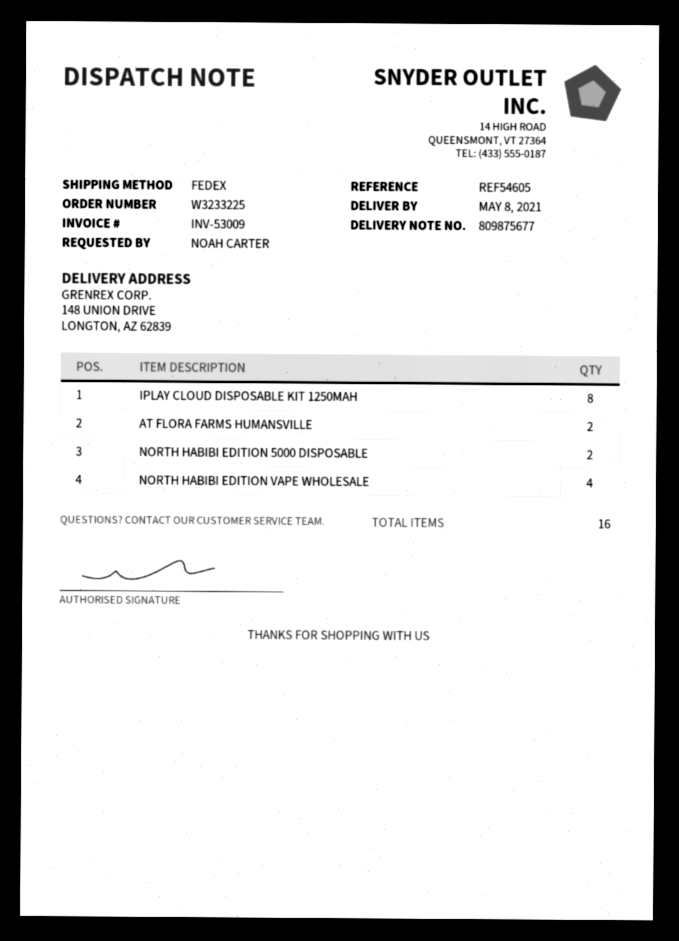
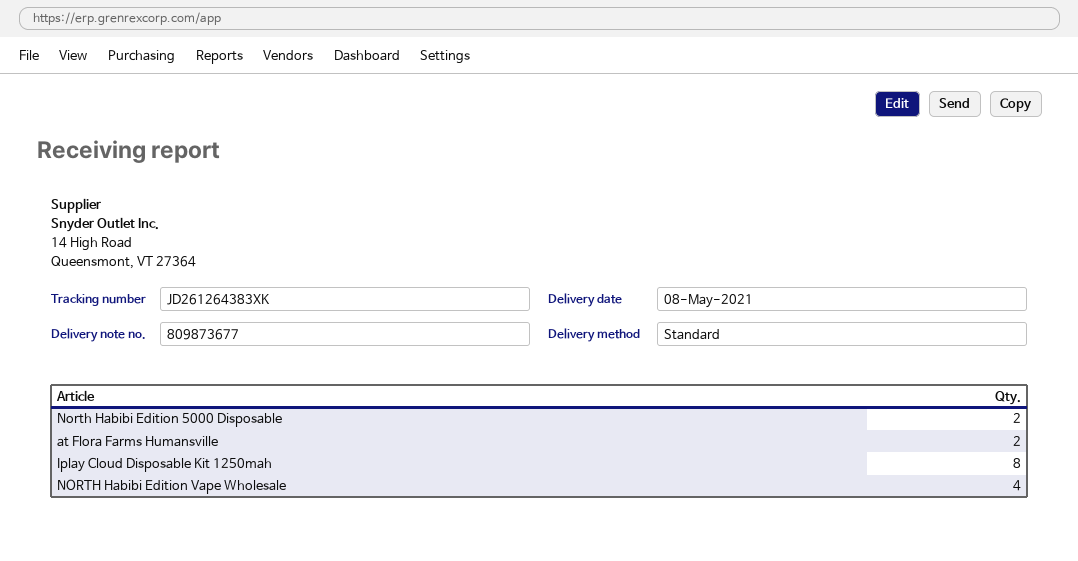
delivery note number: 809875677 -> 809873677
shipping method: FedEx -> standard

